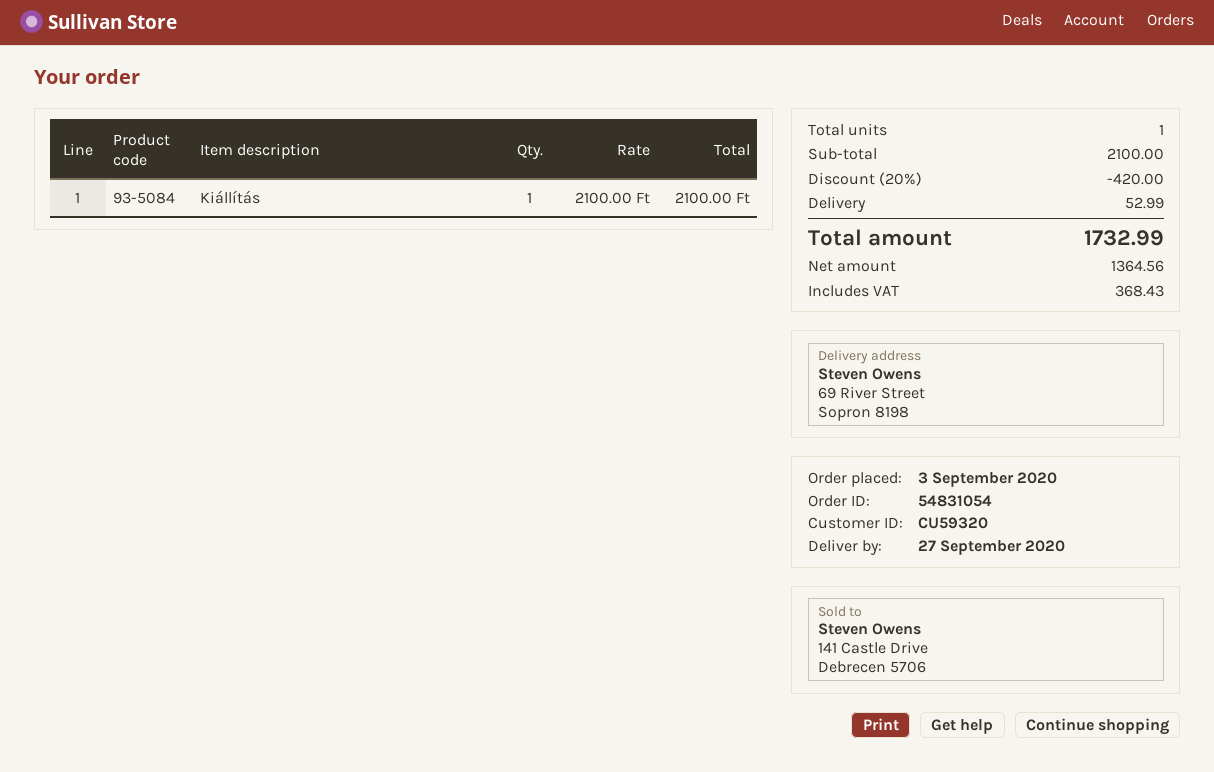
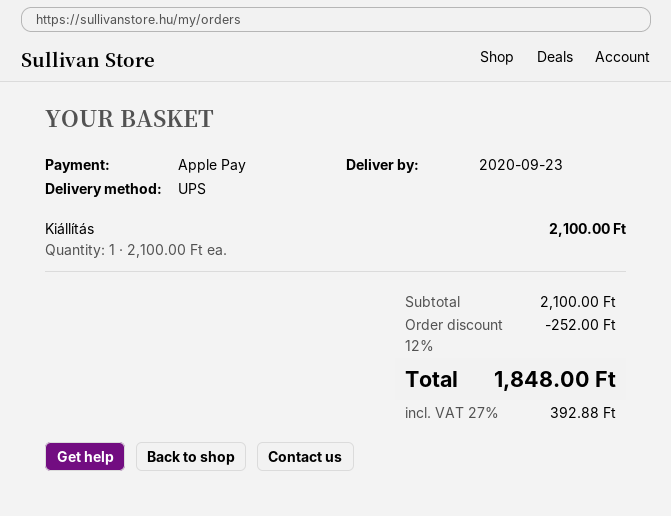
delivery date: 2020-09-27 -> 2020-09-23
discount: 20% = 420.00 -> 12% = 252.00
shipping: 52.99 -> none
tax: 368.43 -> 392.88
total: 1732.99 -> 1848.00

